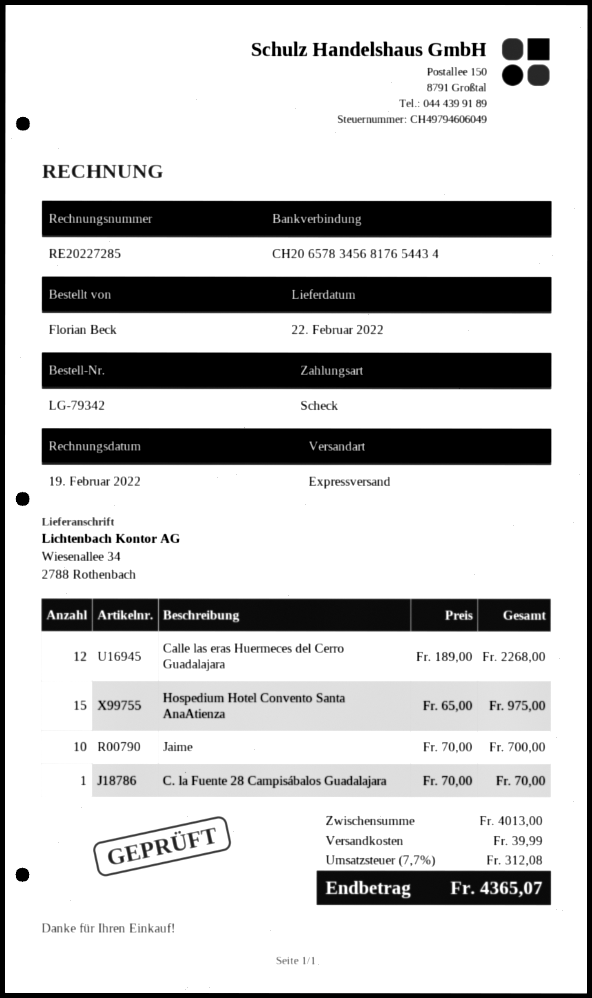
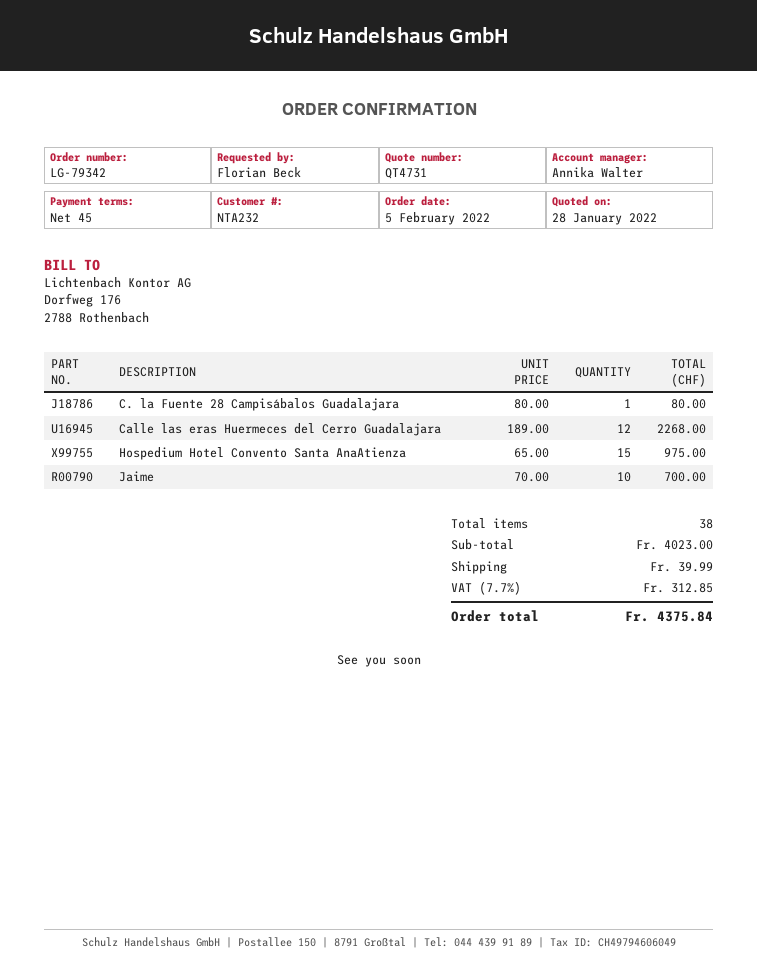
C. la Fuente 28 Campisábalos Guadalajara: 1 x 70.00 = 70.00 -> 1 x 80.00 = 80.00
subtotal: 4013.00 -> 4023.00
tax: 7.7% = 312.08 -> 7.7% = 312.85
total: 4365.07 -> 4375.84

